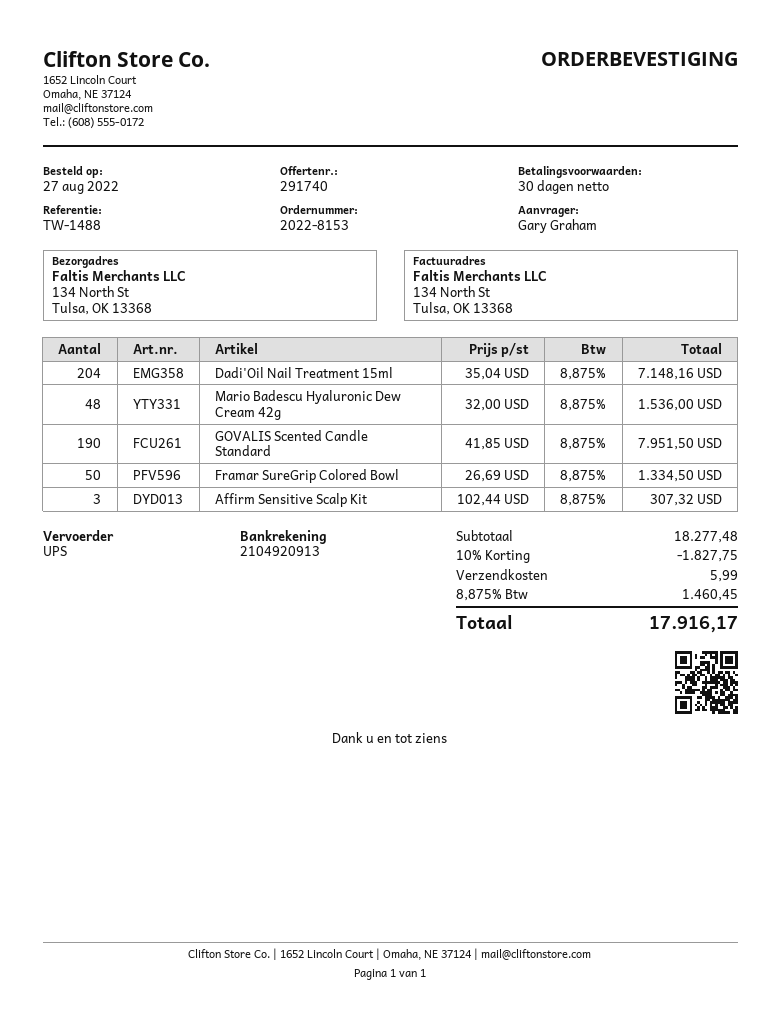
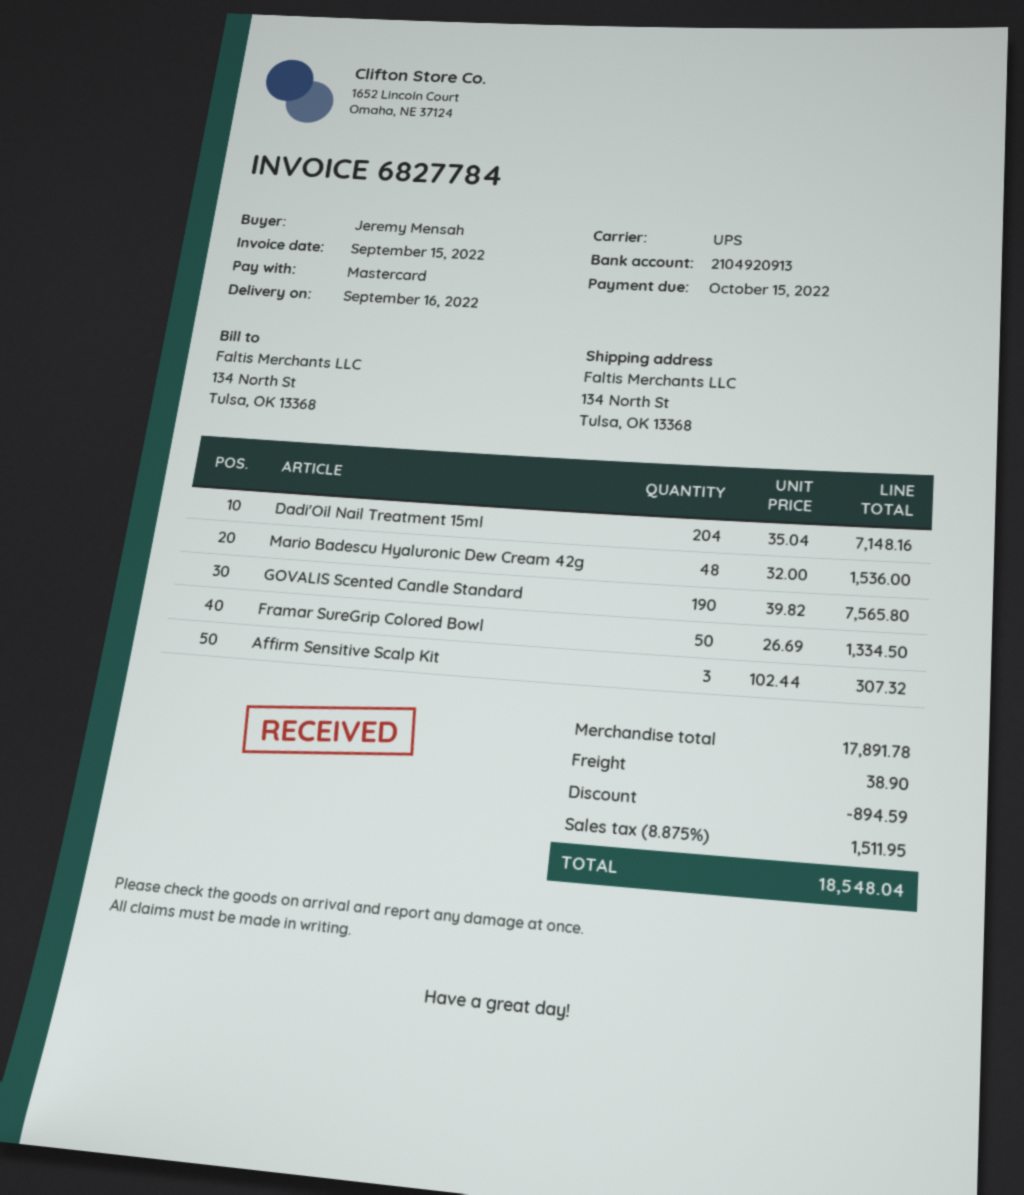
ordered by: Gary Graham -> Jeremy Mensah
GOVALIS Scented Candle Standard: 190 x 41.85 = 7951.50 -> 190 x 39.82 = 7565.80
subtotal: 18277.48 -> 17891.78
discount: 1827.75 -> 894.59
shipping: 5.99 -> 38.90
tax: 8.875% = 1460.45 -> 8.875% = 1511.95
total: 17916.17 -> 18548.04

